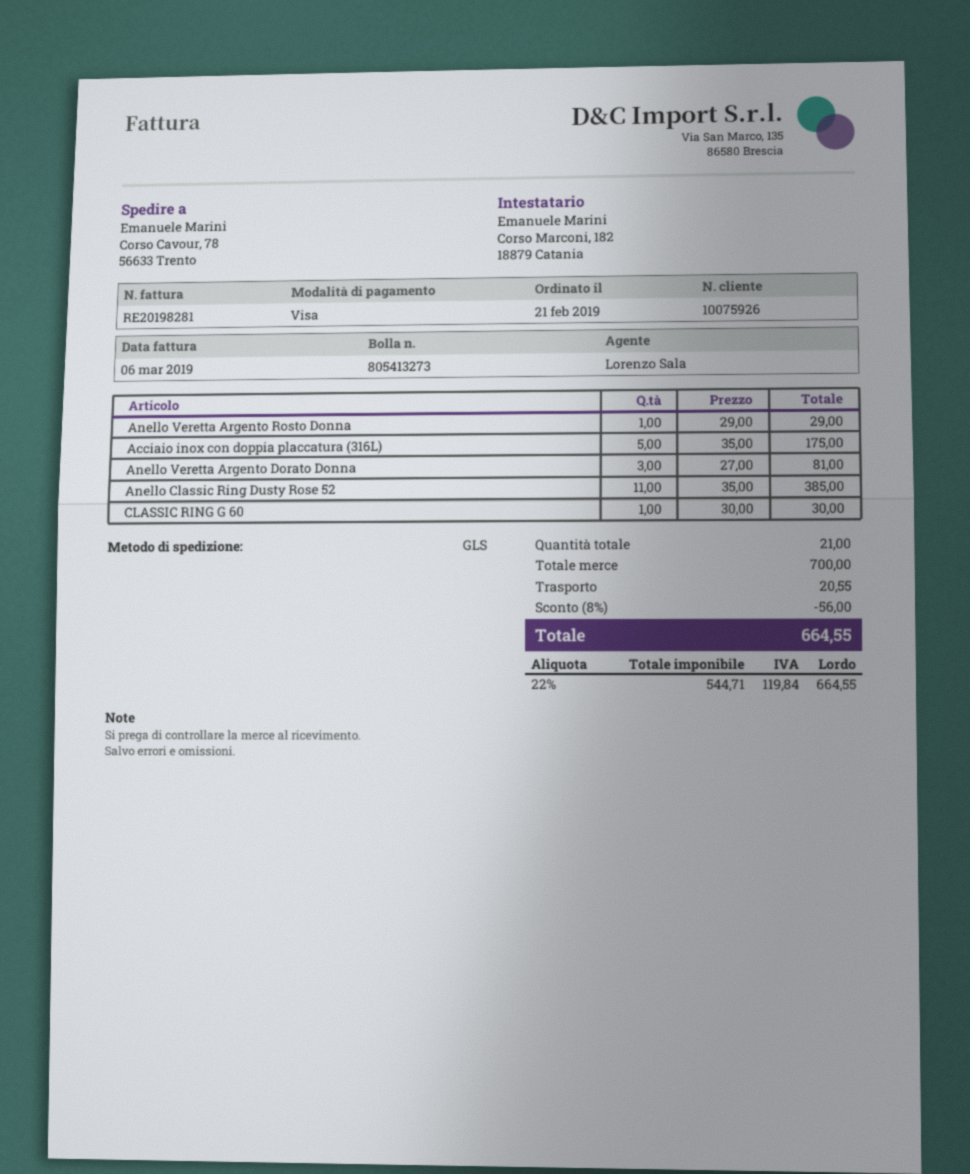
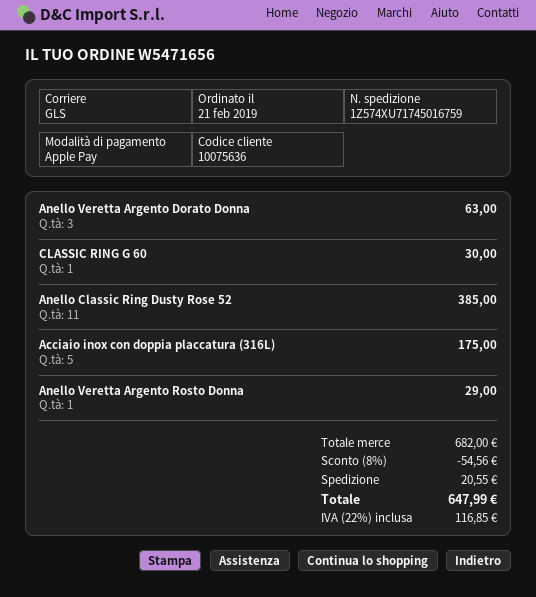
customer number: 10075926 -> 10075636
payment method: Visa -> Apple Pay
Anello Veretta Argento Dorato Donna: 3 for 81.00 -> 3 for 63.00
subtotal: 700.00 -> 682.00
discount: 8% = 56.00 -> 8% = 54.56
tax: 22% = 119.84 -> 22% = 116.85
total: 664.55 -> 647.99

